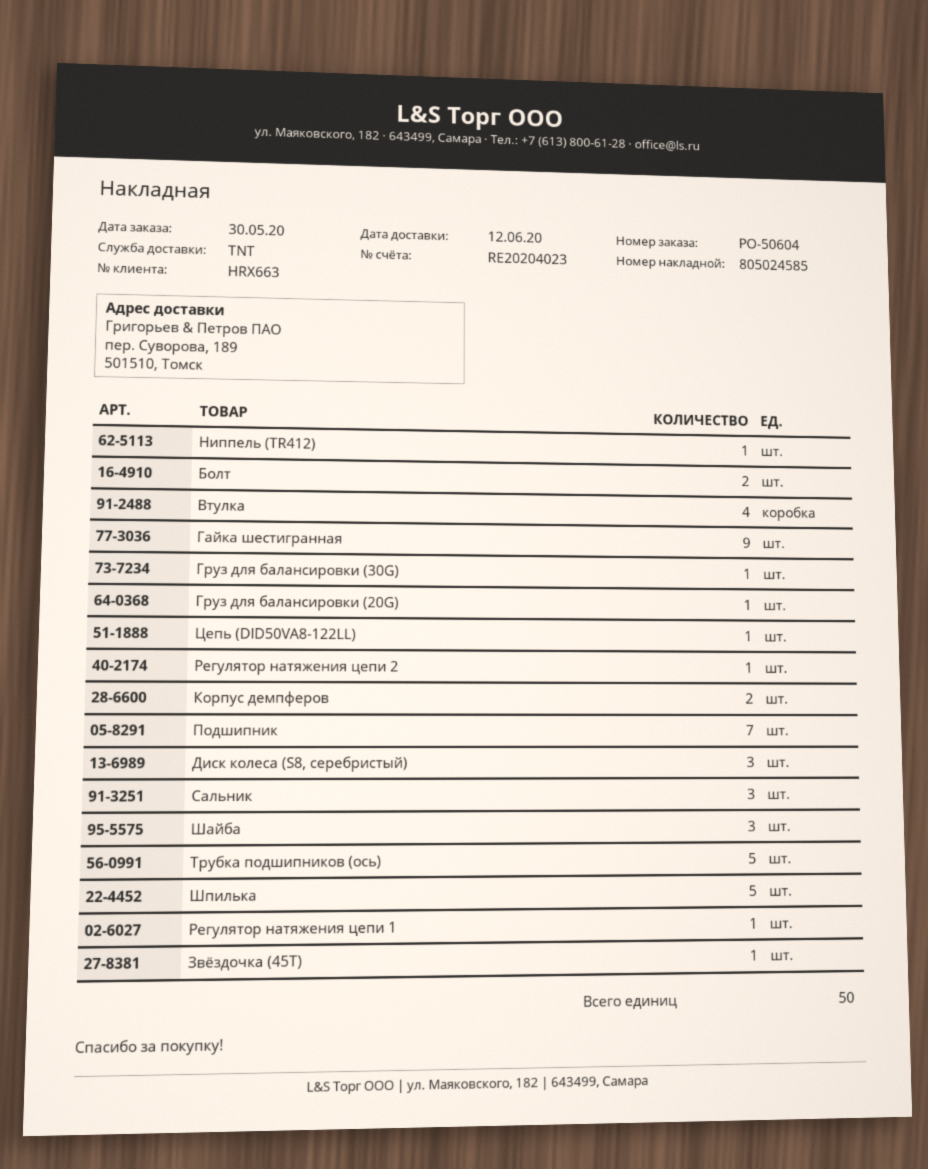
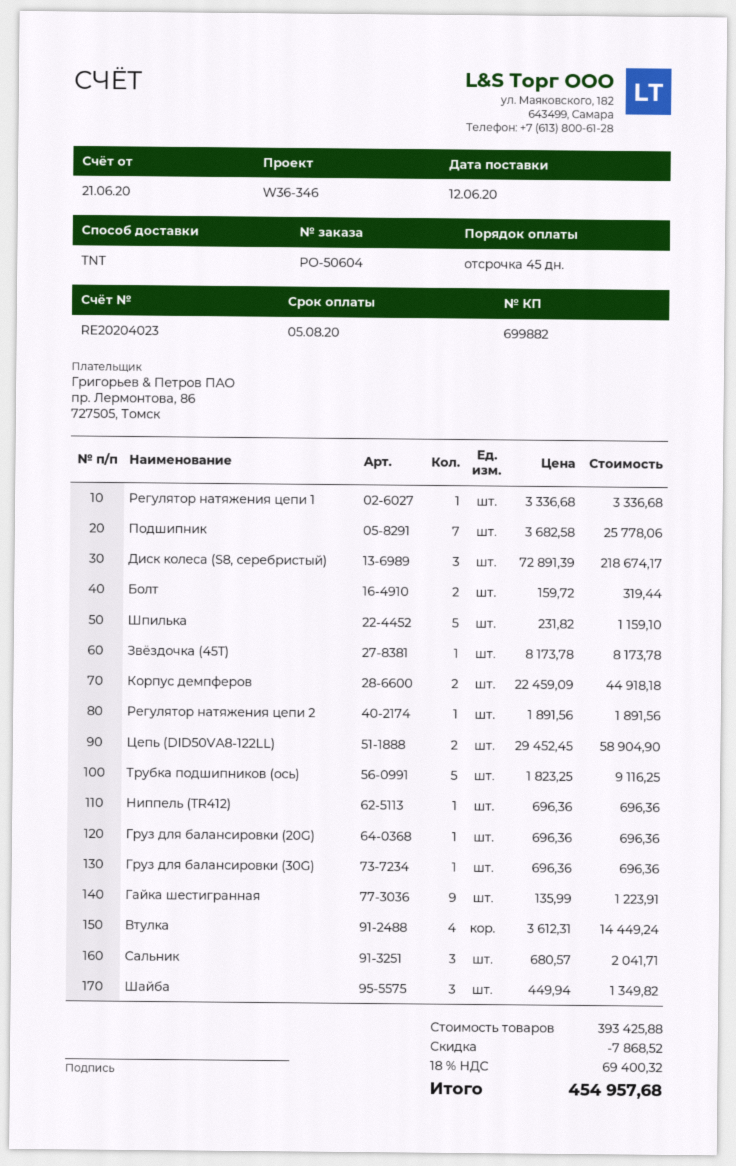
Цепь (DID50VA8-122LL): 1 -> 2

